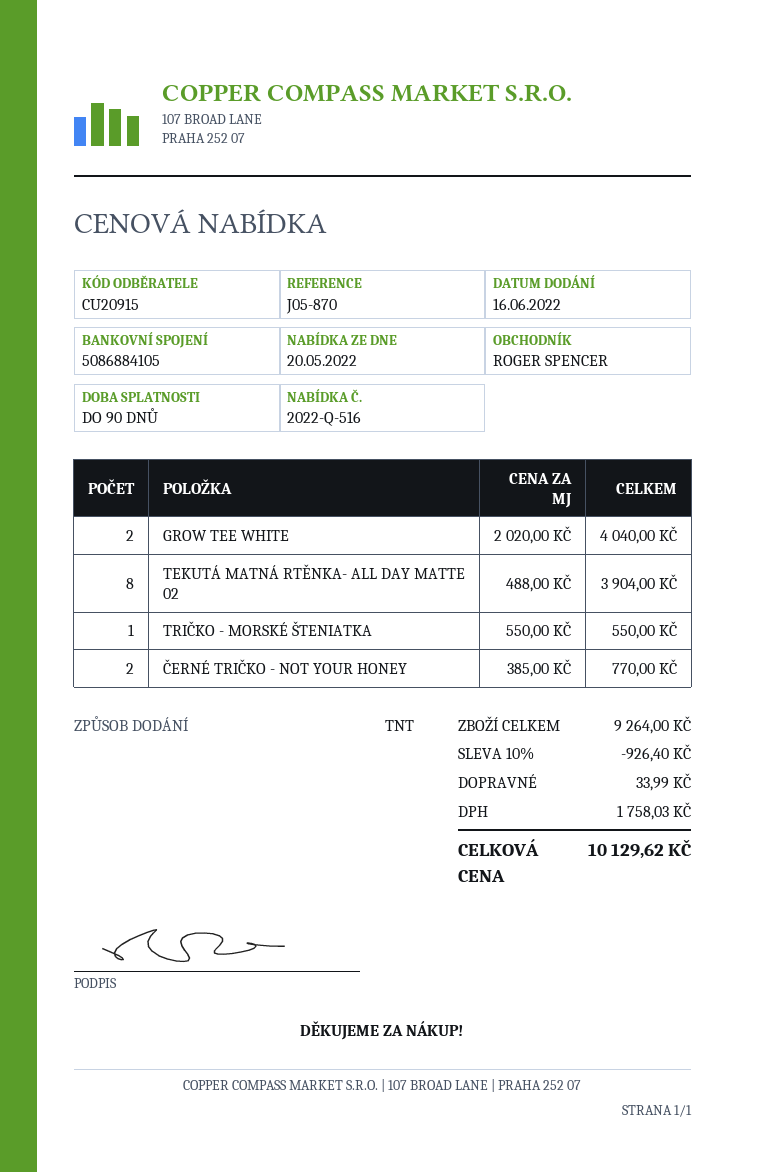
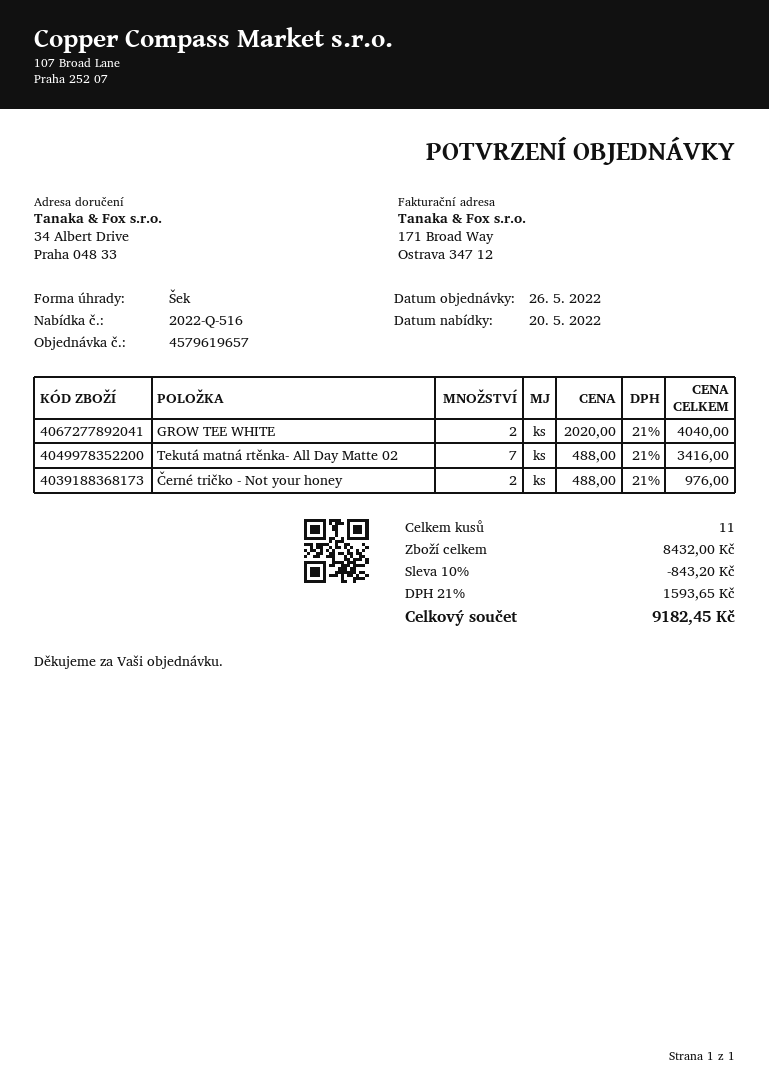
TEKUTÁ MATNÁ RTĚNKA- ALL DAY MATTE 02: 8 x 488.00 = 3904.00 -> 7 x 488.00 = 3416.00
TRIČKO - MORSKÉ ŠTENIATKA: 1 x 550.00 = 550.00 -> none
ČERNÉ TRIČKO - NOT YOUR HONEY: 2 x 385.00 = 770.00 -> 2 x 488.00 = 976.00
subtotal: 9264.00 -> 8432.00
discount: 10% = 926.40 -> 10% = 843.20
shipping: 33.99 -> none
tax: 1758.03 -> 1593.65
total: 10129.62 -> 9182.45

